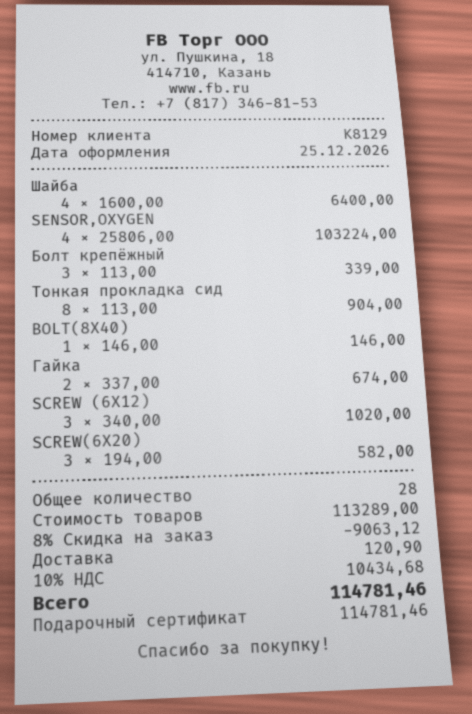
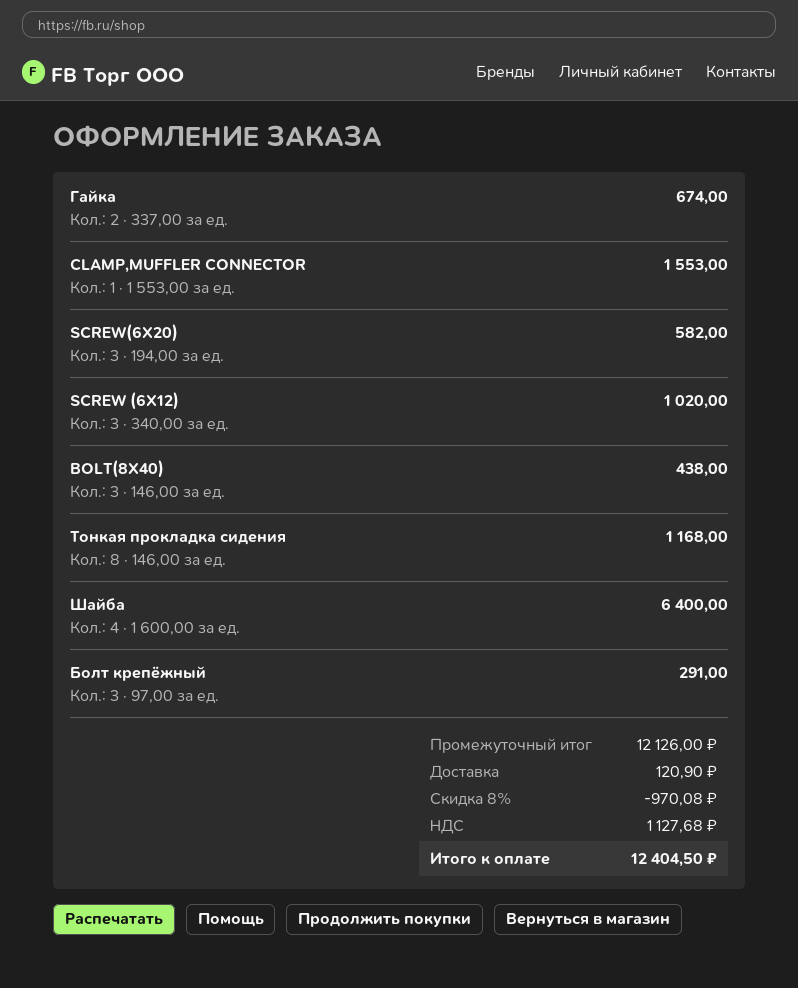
SENSOR,OXYGEN: 4 x 25806.00 = 103224.00 -> none
Болт крепёжный: 3 x 113.00 = 339.00 -> 3 x 97.00 = 291.00
Тонкая прокладка сид: 8 x 113.00 = 904.00 -> 8 x 146.00 = 1168.00
BOLT(8X40): 1 x 146.00 = 146.00 -> 3 x 146.00 = 438.00
CLAMP,MUFFLER CONNECTOR: none -> 1 x 1553.00 = 1553.00
subtotal: 113289.00 -> 12126.00
discount: 8% = 9063.12 -> 8% = 970.08
tax: 10434.68 -> 1127.68
total: 114781.46 -> 12404.50

